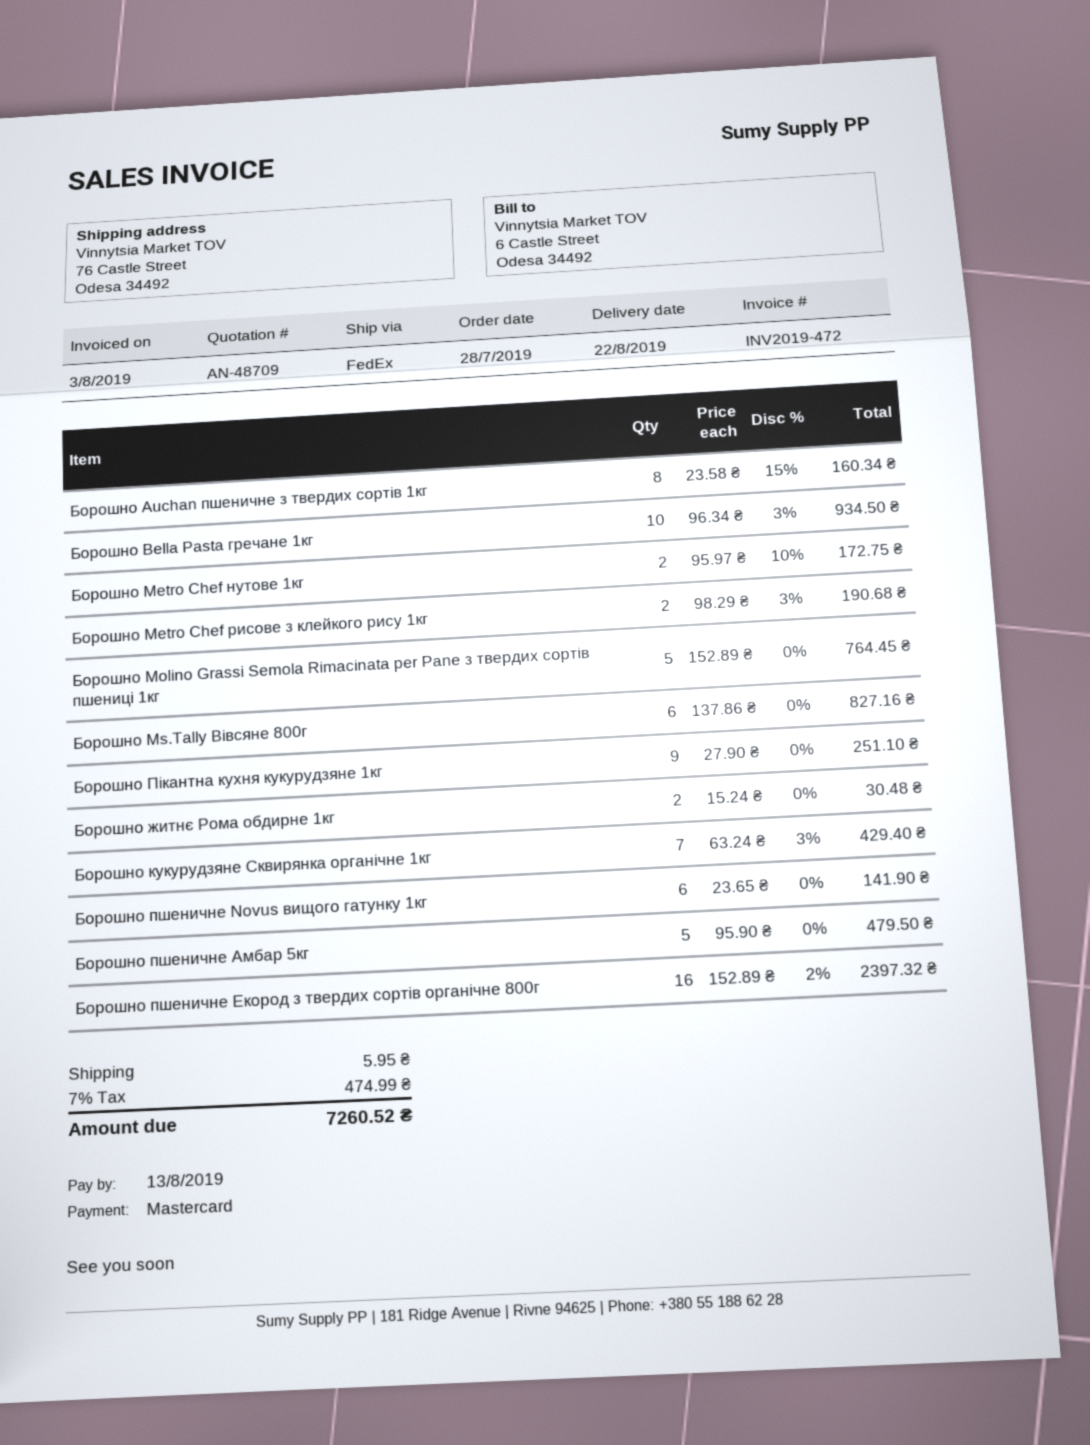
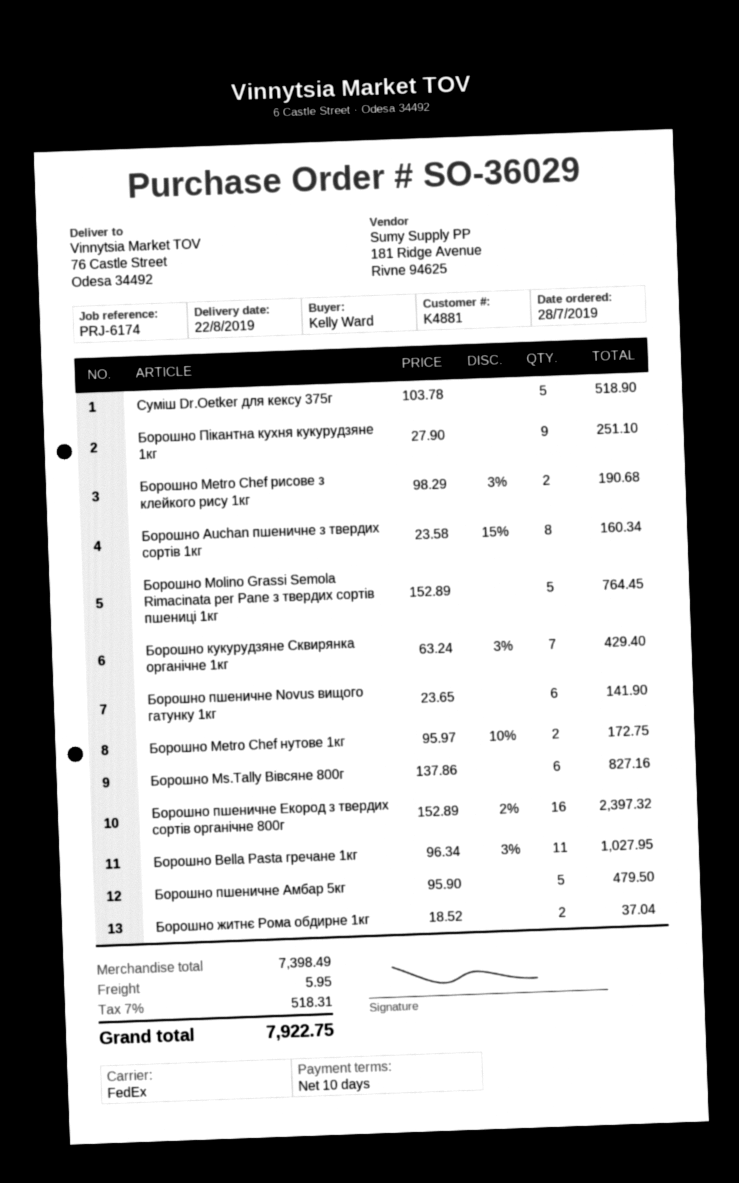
Борошно Bella Pasta гречане 1кг: 10 x 96.34 - 3% = 934.50 -> 11 x 96.34 - 3% = 1027.95
Борошно житнє Рома обдирне 1кг: 2 x 15.24 = 30.48 -> 2 x 18.52 = 37.04
Суміш Dr.Oetker для кексу 375г: none -> 5 x 103.78 = 518.90
tax: 7% = 474.99 -> 7% = 518.31
total: 7260.52 -> 7922.75

